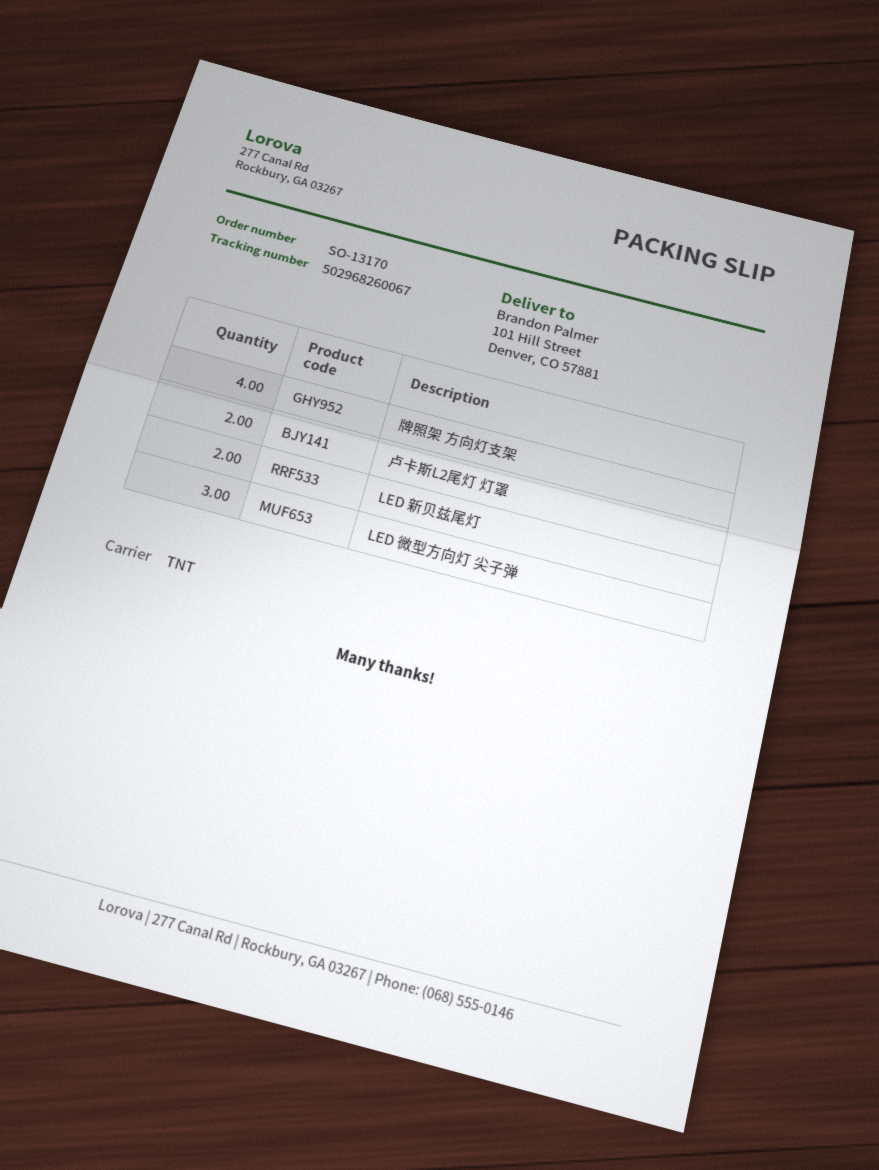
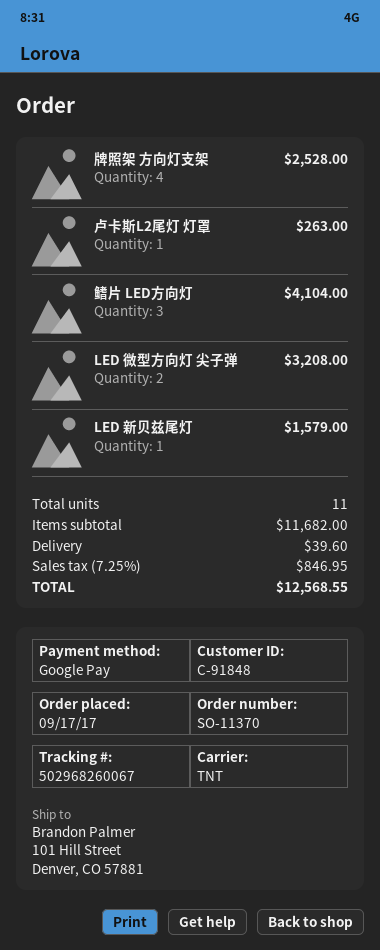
order number: SO-13170 -> SO-11370
卢卡斯L2尾灯 灯罩: 2 -> 1
LED 新贝兹尾灯: 2 -> 1
LED 微型方向灯 尖子弹: 3 -> 2
鳍片 LED方向灯: none -> 3

